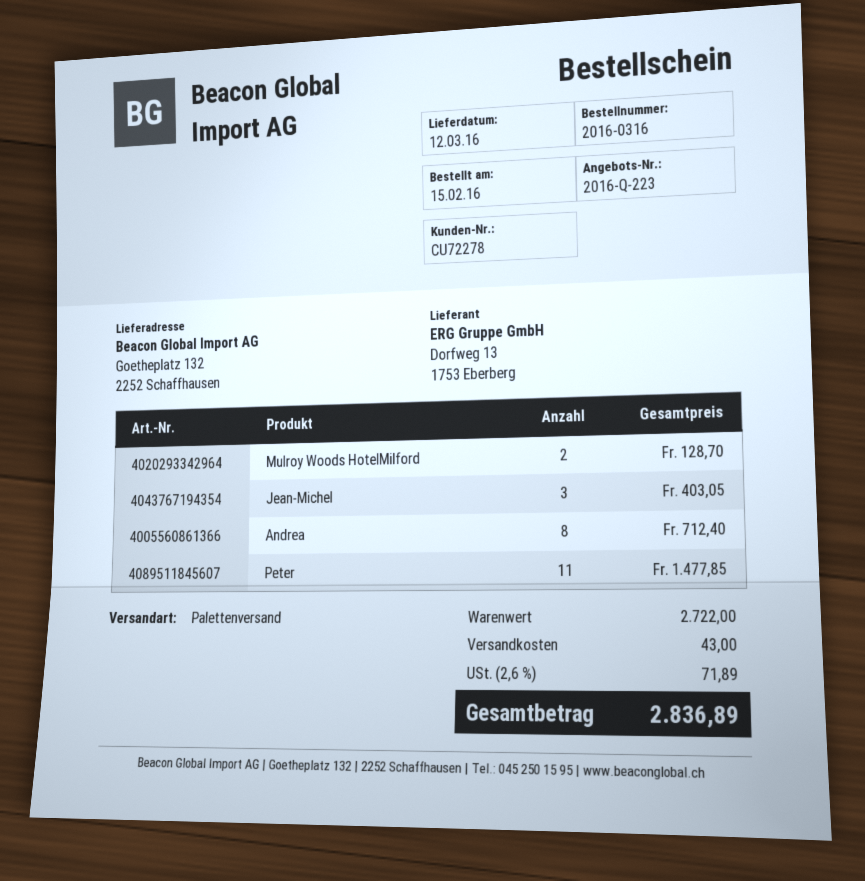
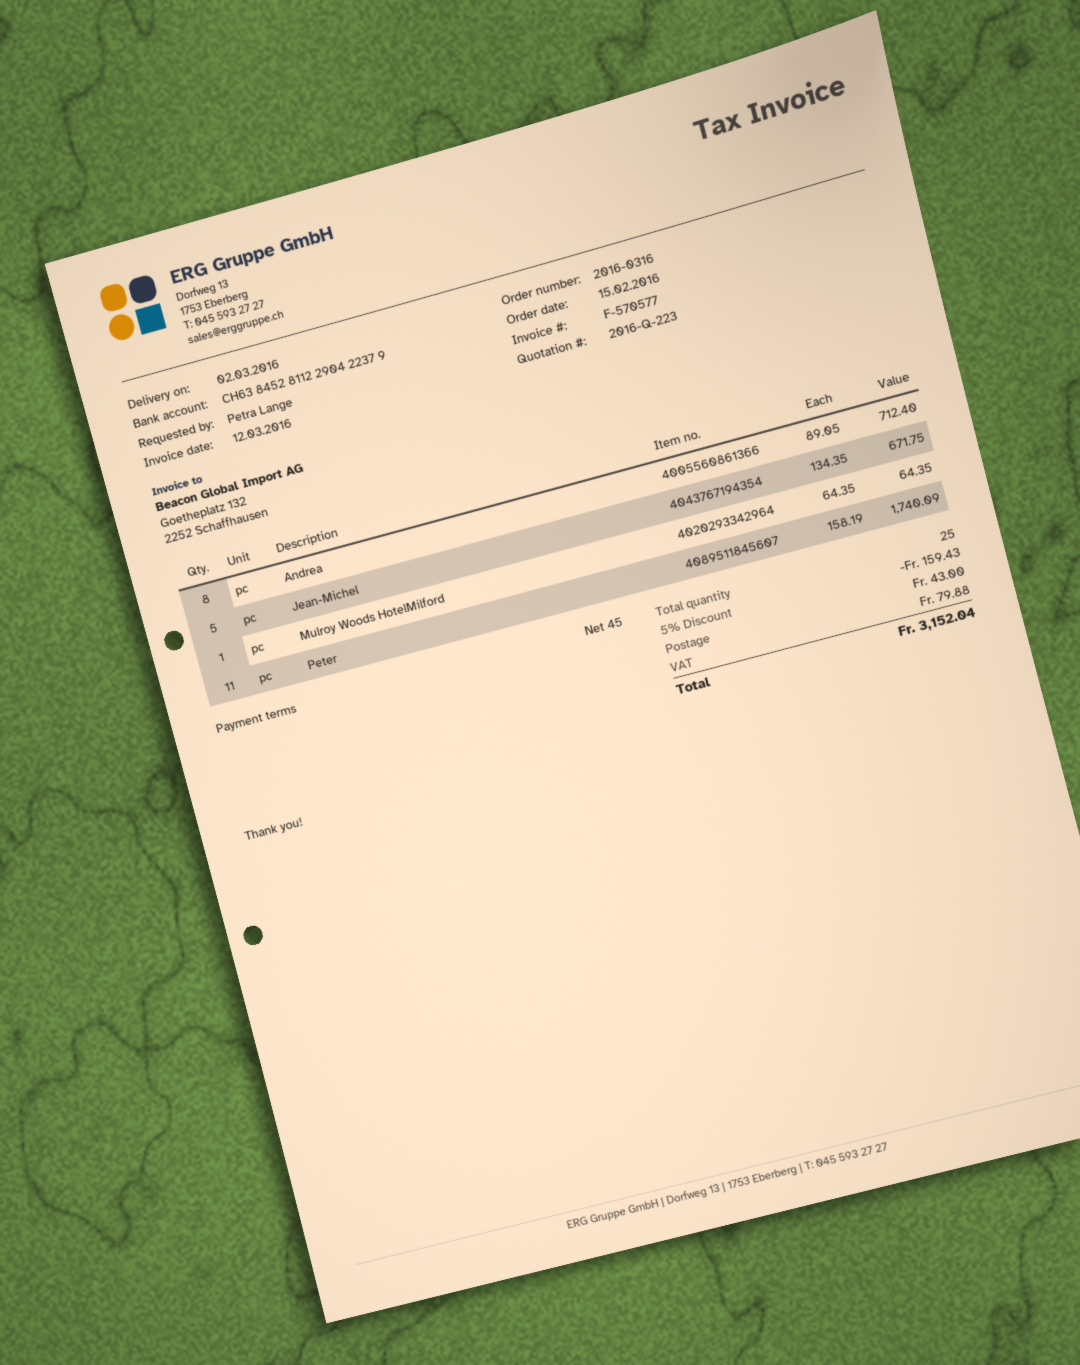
delivery date: 2016-03-12 -> 2016-03-02
Mulroy Woods HotelMilford: 2 for 128.70 -> 1 for 64.35
Jean-Michel: 3 for 403.05 -> 5 for 671.75
Peter: 11 for 1477.85 -> 11 for 1740.09
discount: none -> 5% = 159.43
tax: 71.89 -> 79.88
total: 2836.89 -> 3152.04

